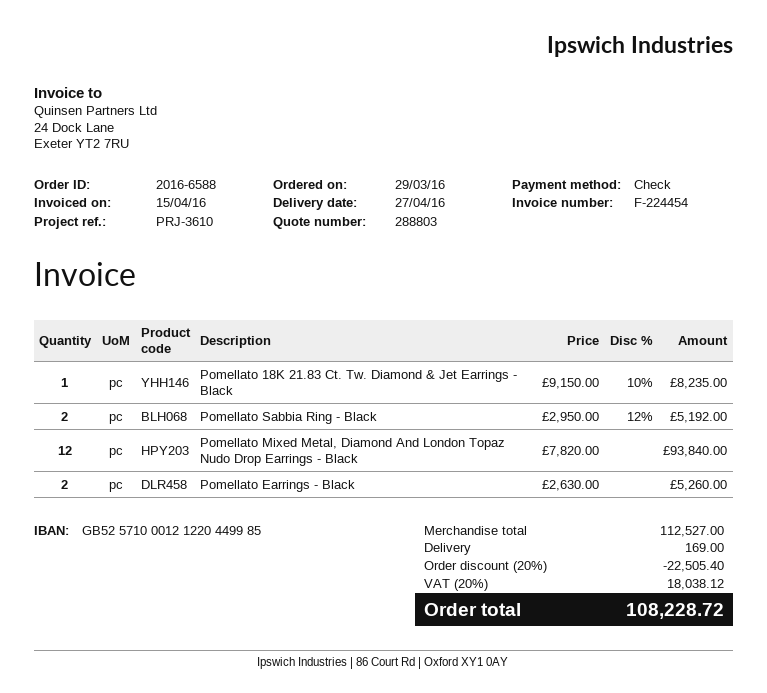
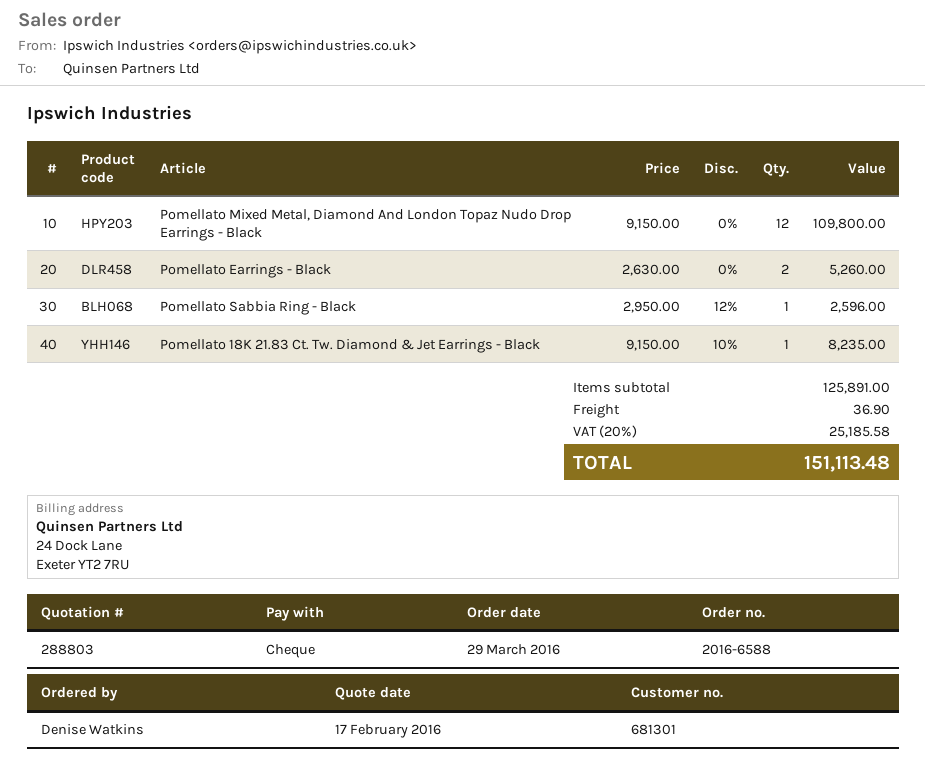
Pomellato Sabbia Ring - Black: 2 x 2950.00 - 12% = 5192.00 -> 1 x 2950.00 - 12% = 2596.00
Pomellato Mixed Metal, Diamond And London Topaz Nudo Drop Earrings - Black: 12 x 7820.00 = 93840.00 -> 12 x 9150.00 = 109800.00
subtotal: 112527.00 -> 125891.00
discount: 20% = 22505.40 -> none
shipping: 169.00 -> 36.90
tax: 20% = 18038.12 -> 20% = 25185.58
total: 108228.72 -> 151113.48

